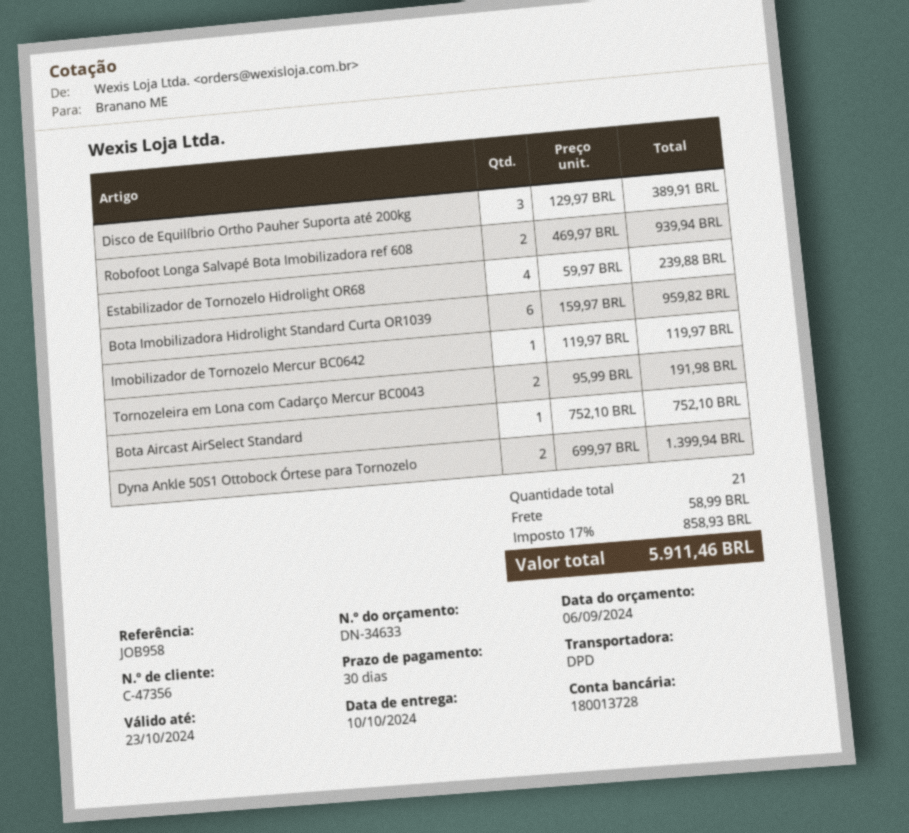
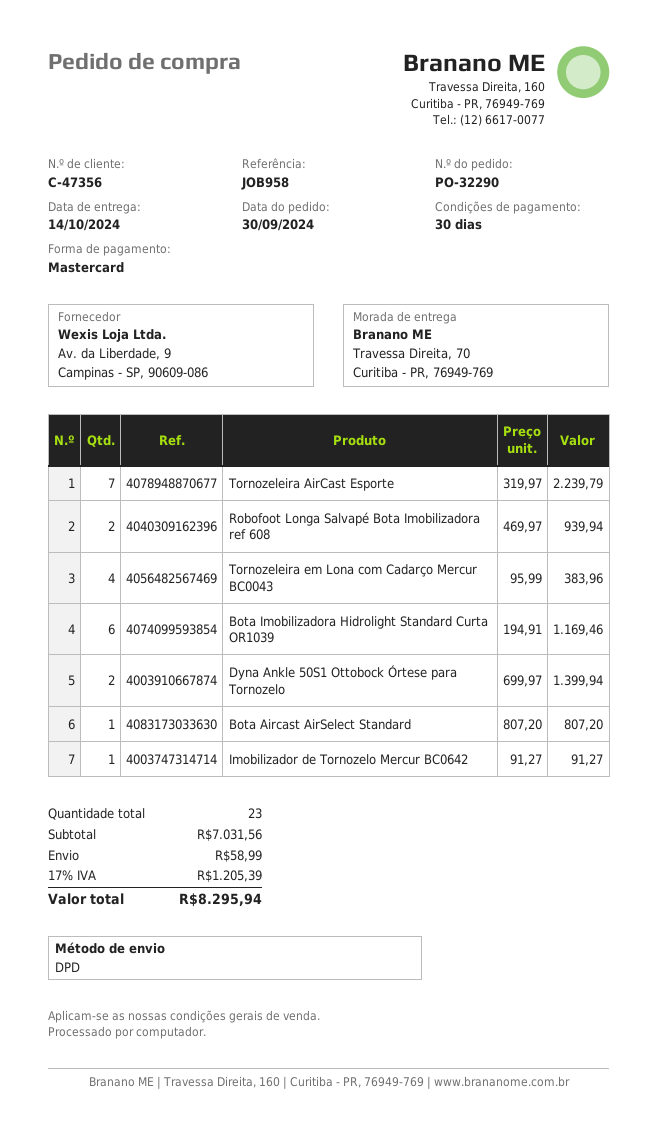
delivery date: 2024-10-10 -> 2024-10-14
Disco de Equilíbrio Ortho Pauher Suporta até 200kg: 3 x 129.97 = 389.91 -> none
Estabilizador de Tornozelo Hidrolight OR68: 4 x 59.97 = 239.88 -> none
Bota Imobilizadora Hidrolight Standard Curta OR1039: 6 x 159.97 = 959.82 -> 6 x 194.91 = 1169.46
Imobilizador de Tornozelo Mercur BC0642: 1 x 119.97 = 119.97 -> 1 x 91.27 = 91.27
Tornozeleira em Lona com Cadarço Mercur BC0043: 2 x 95.99 = 191.98 -> 4 x 95.99 = 383.96
Bota Aircast AirSelect Standard: 1 x 752.10 = 752.10 -> 1 x 807.20 = 807.20
Tornozeleira AirCast Esporte: none -> 7 x 319.97 = 2239.79
total quantity: 21 -> 23
tax: 17% = 858.93 -> 17% = 1205.39
total: 5911.46 -> 8295.94

